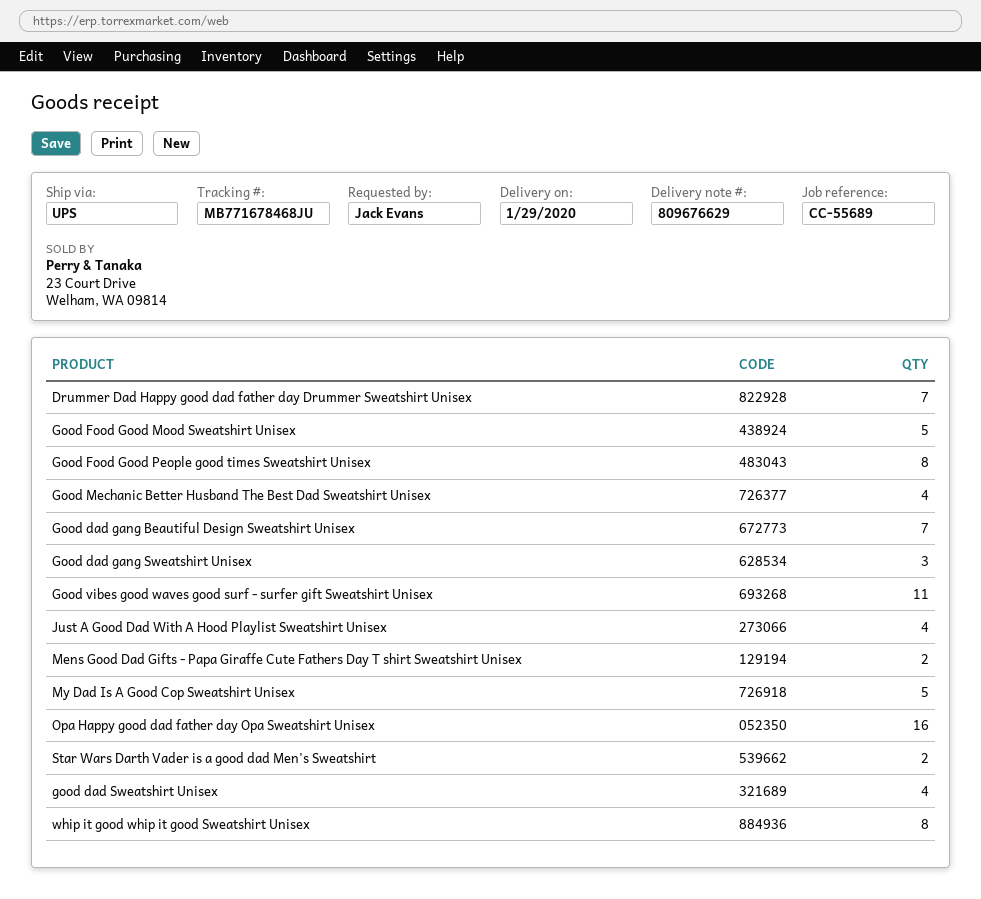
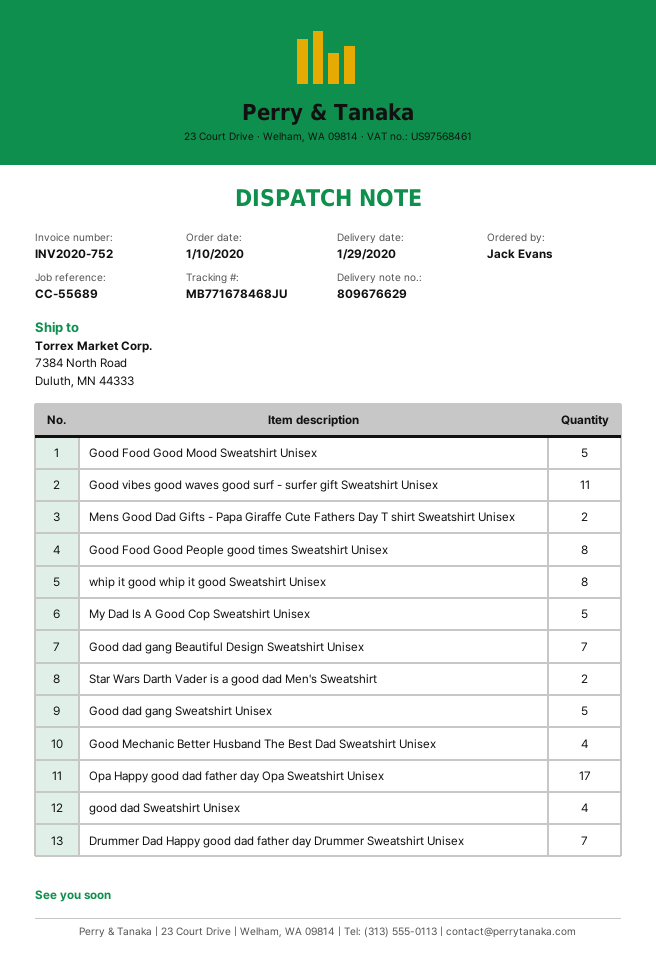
Good dad gang Sweatshirt Unisex: 3 -> 5
Just A Good Dad With A Hood Playlist Sweatshirt Unisex: 4 -> none
Opa Happy good dad father day Opa Sweatshirt Unisex: 16 -> 17

